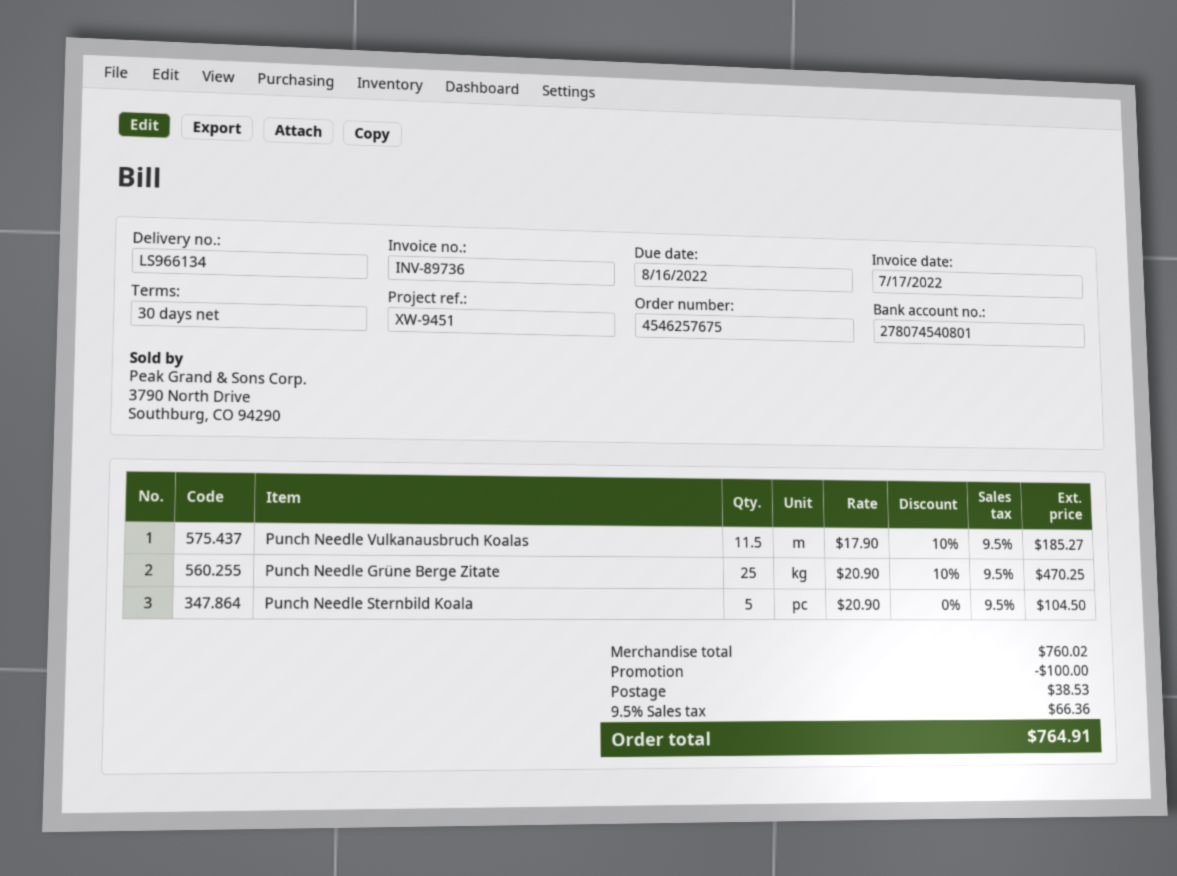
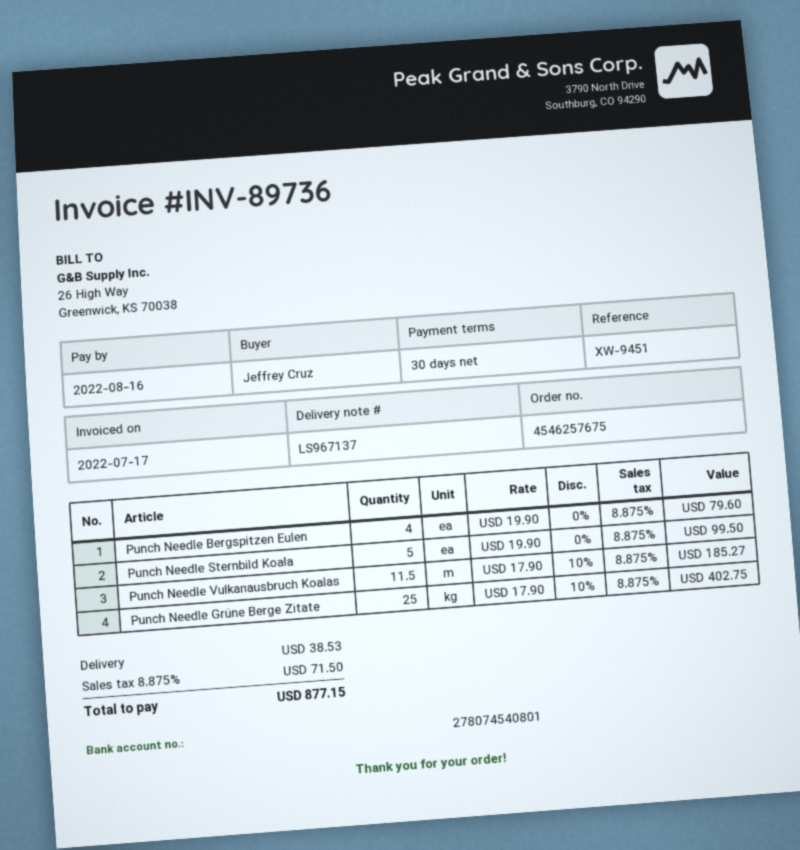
delivery note number: LS966134 -> LS967137
Punch Needle Grüne Berge Zitate: 25 x 20.90 - 10% = 470.25 -> 25 x 17.90 - 10% = 402.75
Punch Needle Sternbild Koala: 5 x 20.90 = 104.50 -> 5 x 19.90 = 99.50
Punch Needle Bergspitzen Eulen: none -> 4 x 19.90 = 79.60
discount: 100.00 -> none
tax: 9.5% = 66.36 -> 8.875% = 71.50
total: 764.91 -> 877.15

